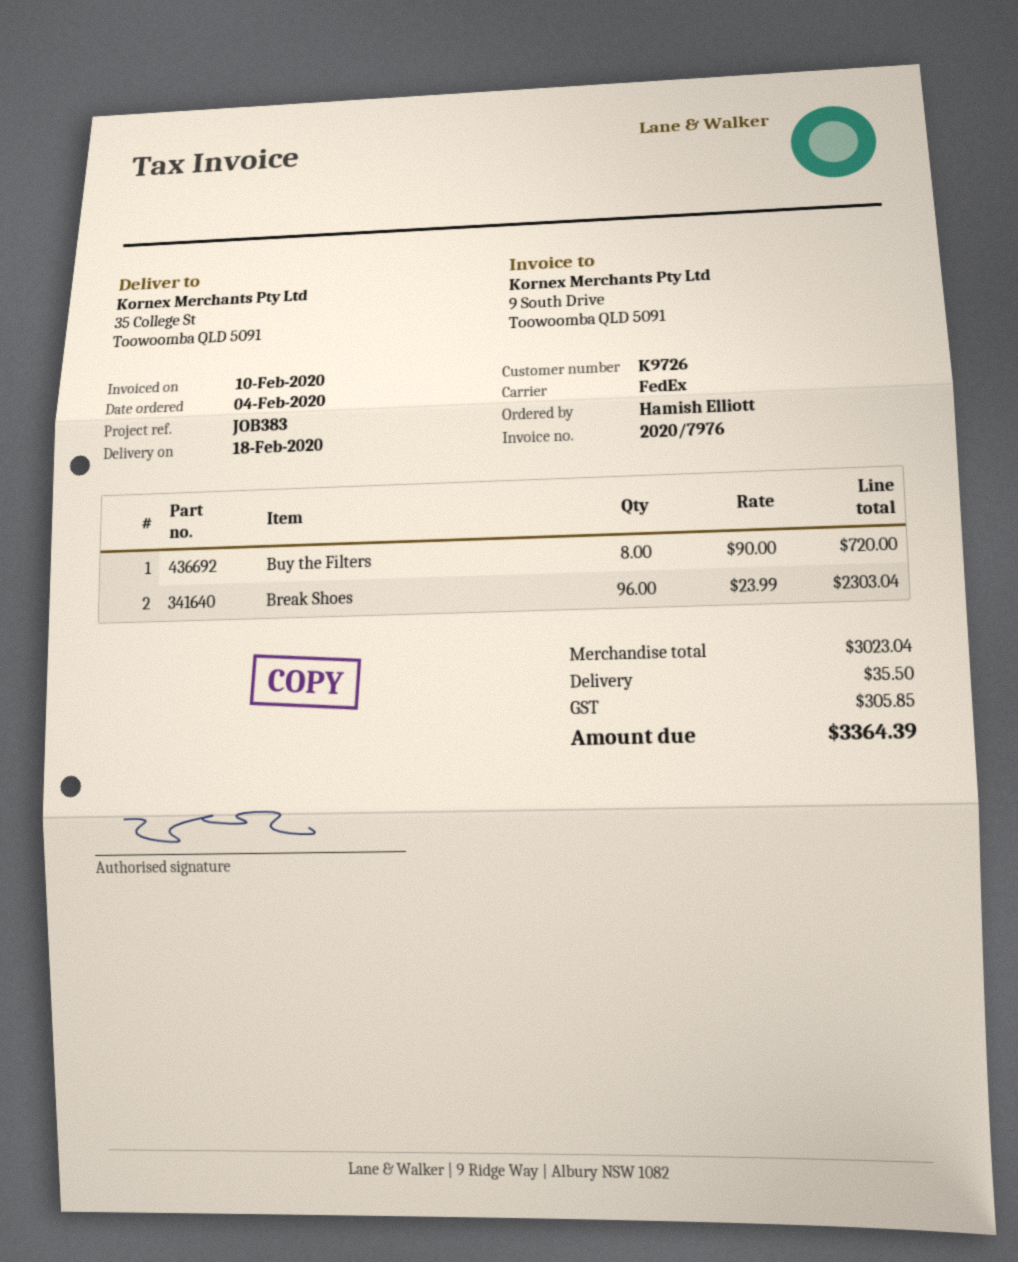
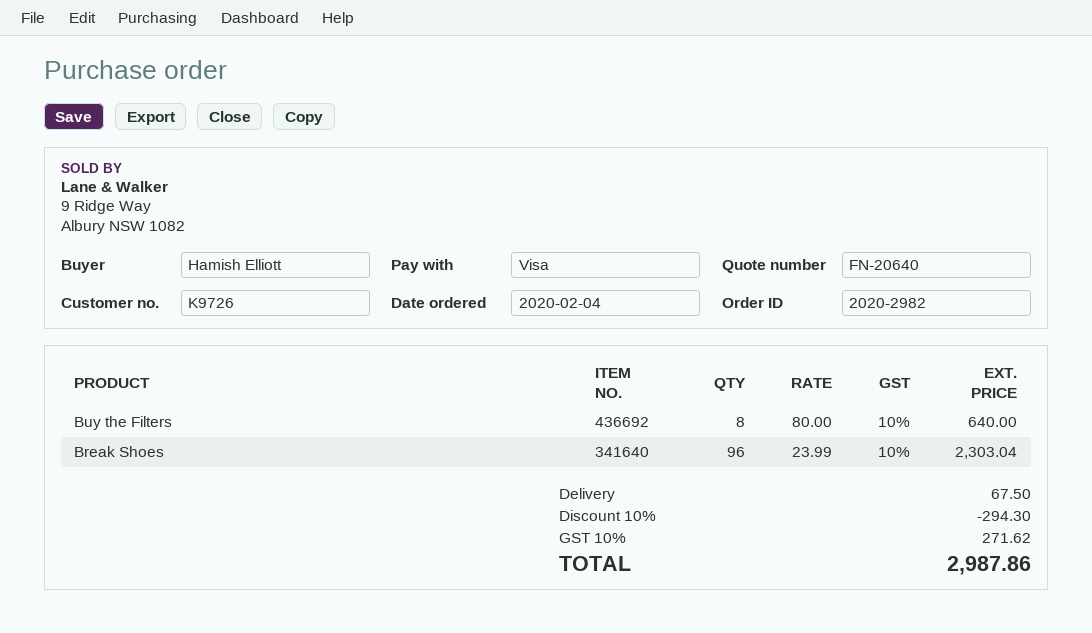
Buy the Filters: 8 x 90.00 = 720.00 -> 8 x 80.00 = 640.00
discount: none -> 10% = 294.30
shipping: 35.50 -> 67.50
tax: 305.85 -> 271.62
total: 3364.39 -> 2987.86

